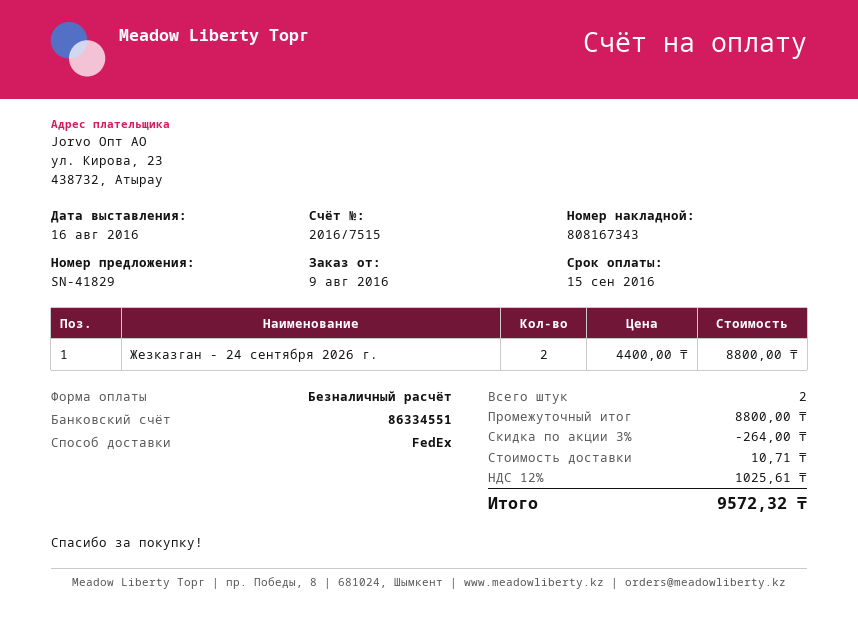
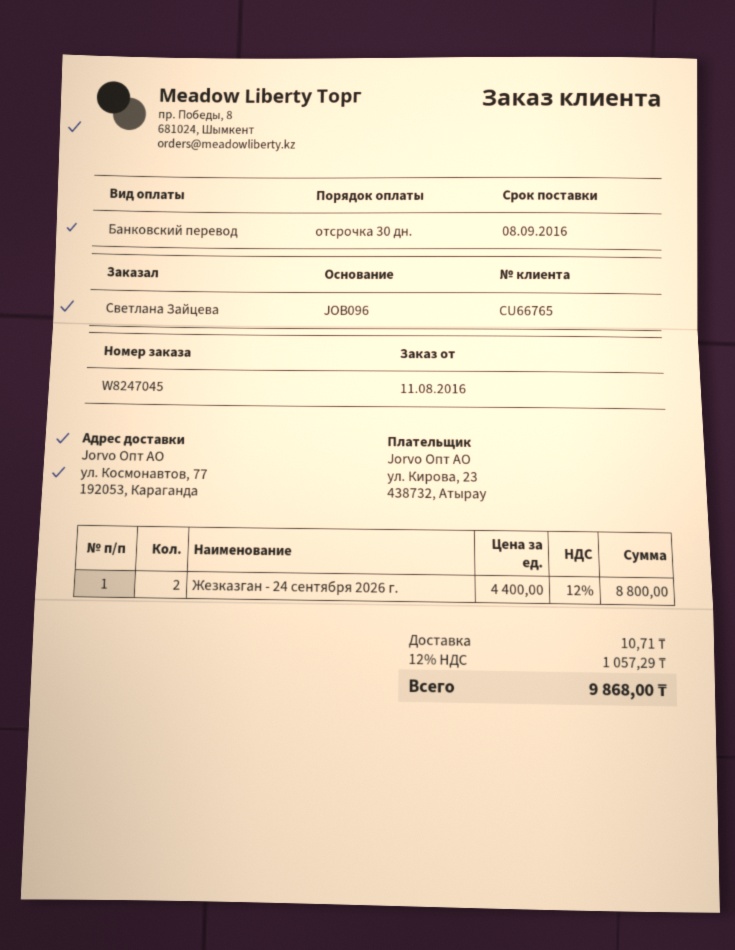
order date: 2016-08-09 -> 2016-08-11
discount: 3% = 264.00 -> none
tax: 12% = 1025.61 -> 12% = 1057.29
total: 9572.32 -> 9868.00

